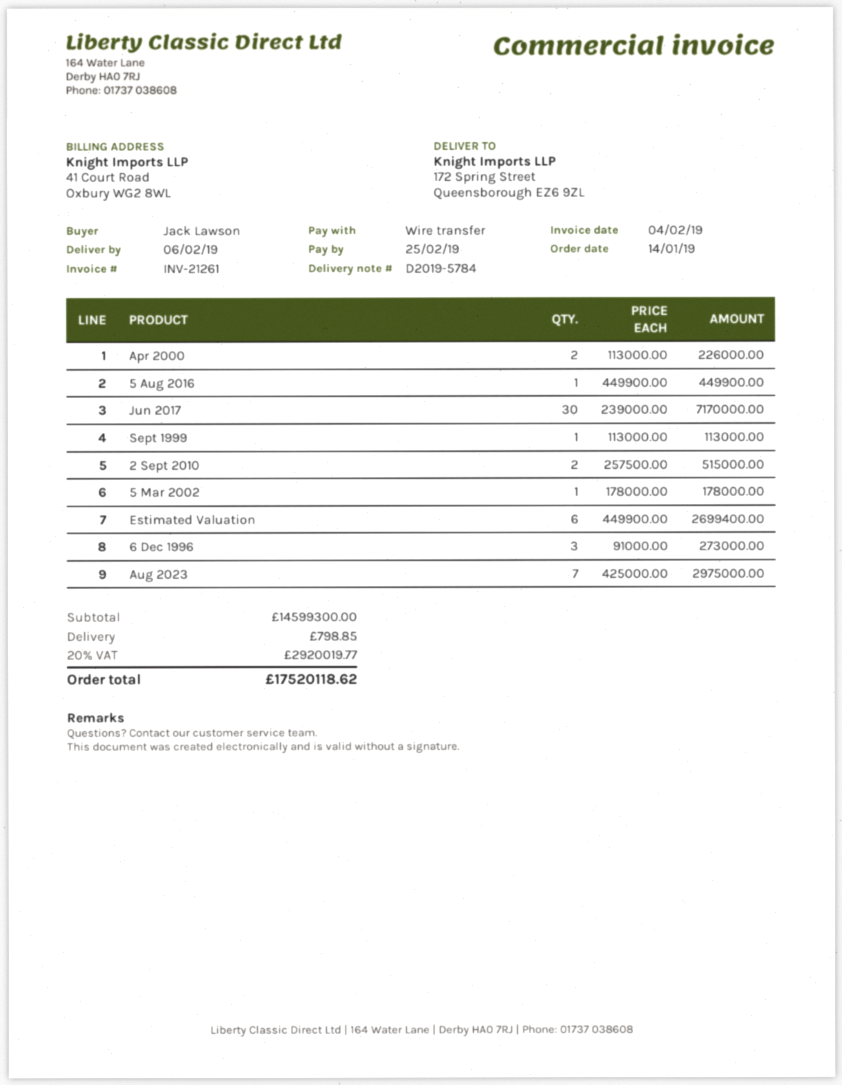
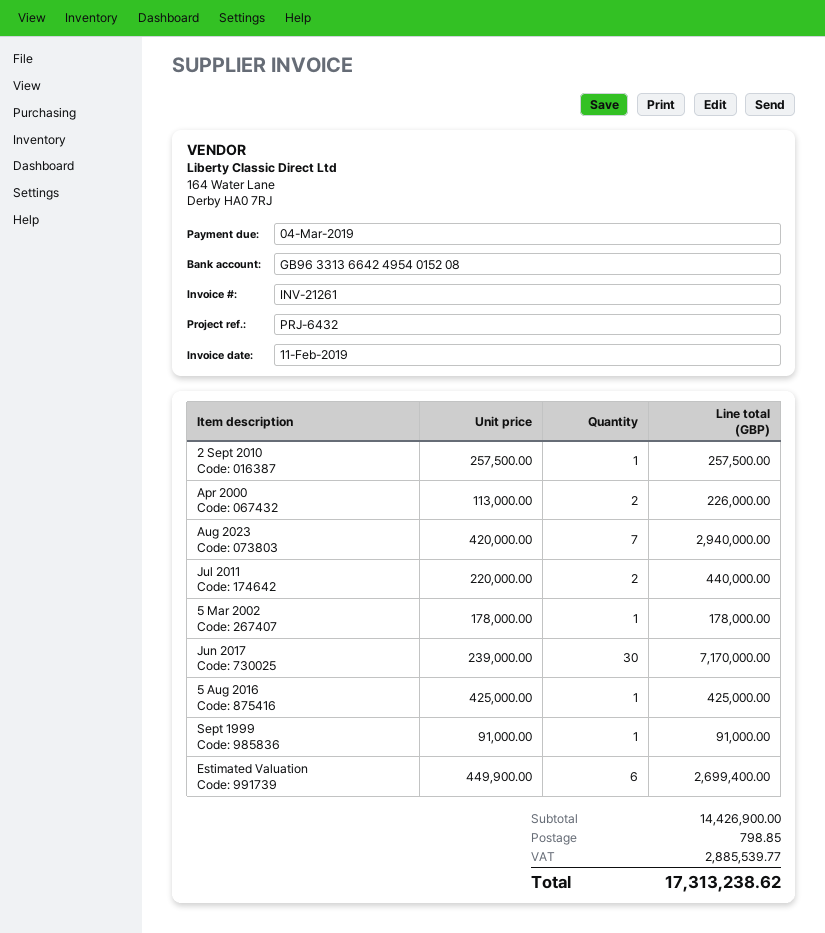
invoice date: 2019-02-04 -> 2019-02-11
due date: 2019-02-25 -> 2019-03-04
5 Aug 2016: 1 x 449900.00 = 449900.00 -> 1 x 425000.00 = 425000.00
Sept 1999: 1 x 113000.00 = 113000.00 -> 1 x 91000.00 = 91000.00
2 Sept 2010: 2 x 257500.00 = 515000.00 -> 1 x 257500.00 = 257500.00
6 Dec 1996: 3 x 91000.00 = 273000.00 -> none
Aug 2023: 7 x 425000.00 = 2975000.00 -> 7 x 420000.00 = 2940000.00
Jul 2011: none -> 2 x 220000.00 = 440000.00
subtotal: 14599300.00 -> 14426900.00
tax: 2920019.77 -> 2885539.77
total: 17520118.62 -> 17313238.62

